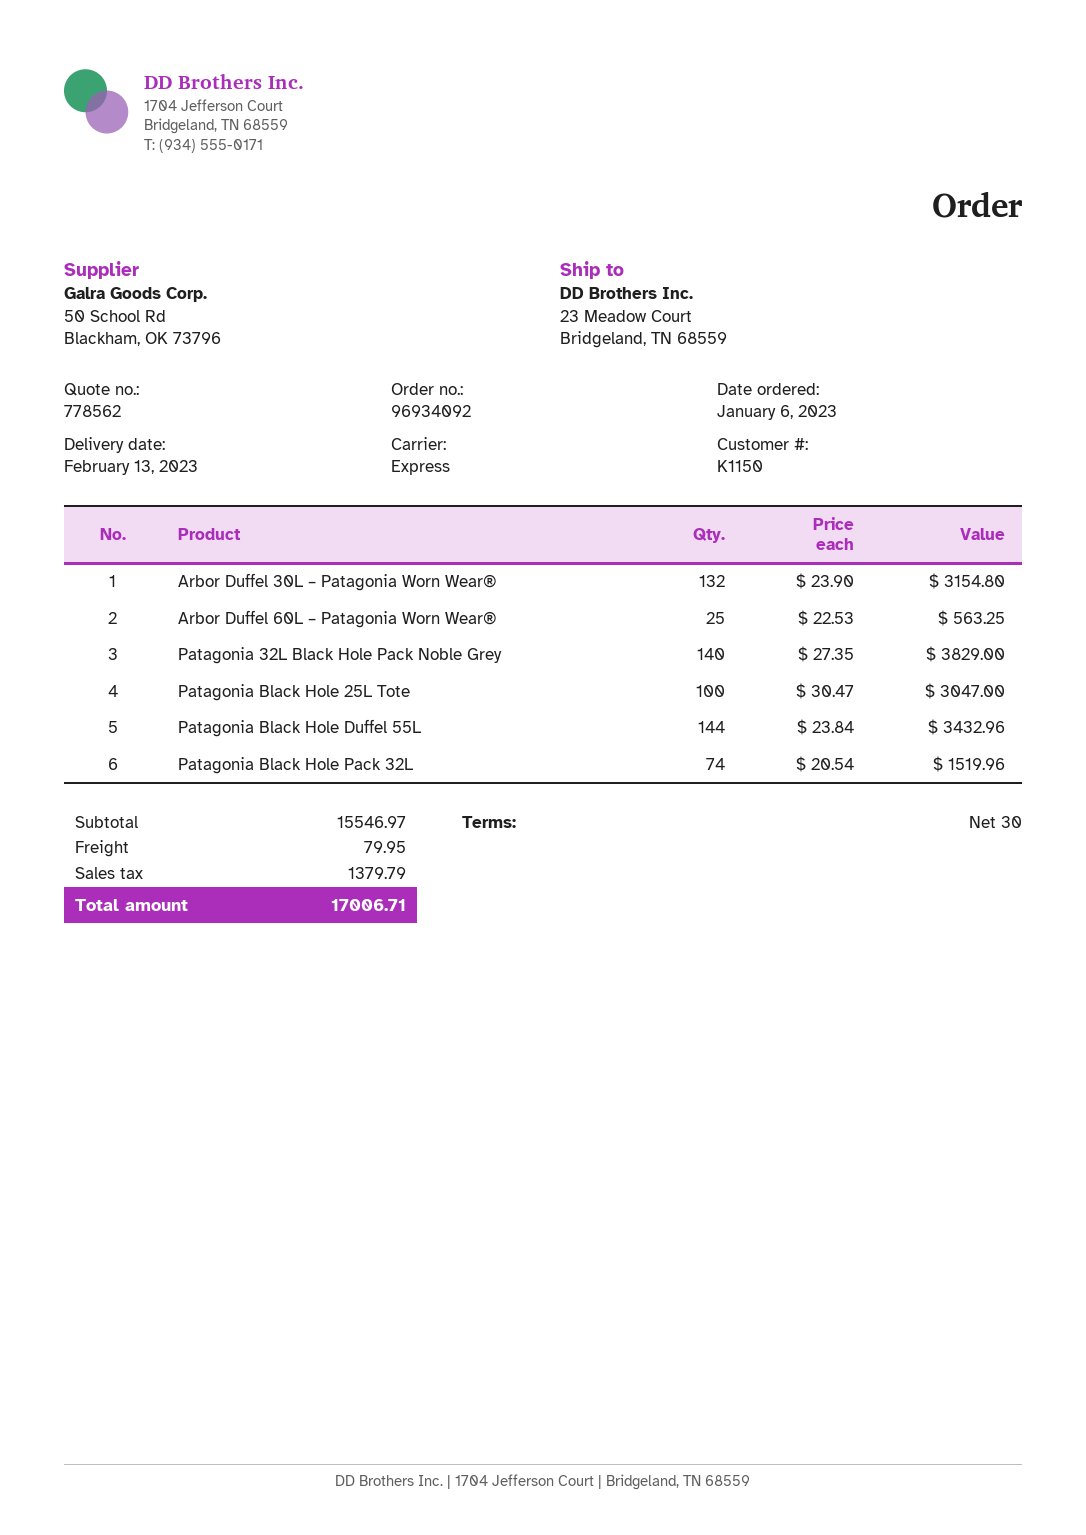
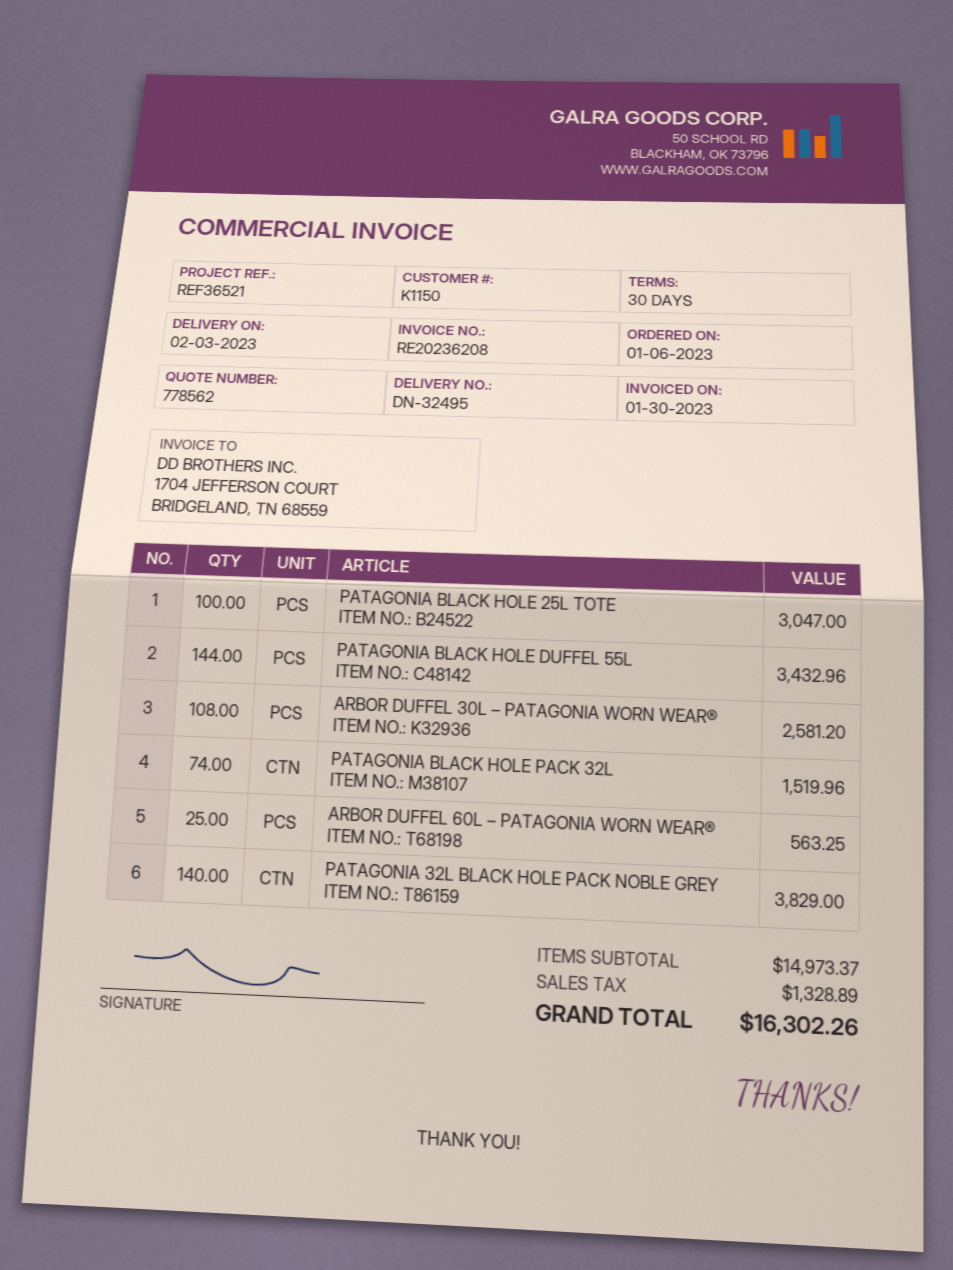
delivery date: 2023-02-13 -> 2023-02-03
Arbor Duffel 30L – Patagonia Worn Wear®: 132 for 3154.80 -> 108 for 2581.20
subtotal: 15546.97 -> 14973.37
shipping: 79.95 -> none
tax: 1379.79 -> 1328.89
total: 17006.71 -> 16302.26

